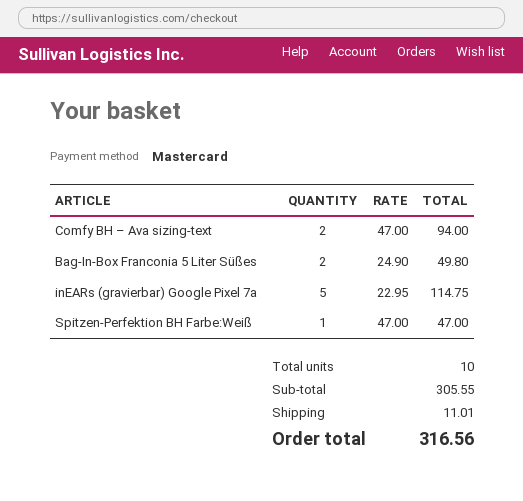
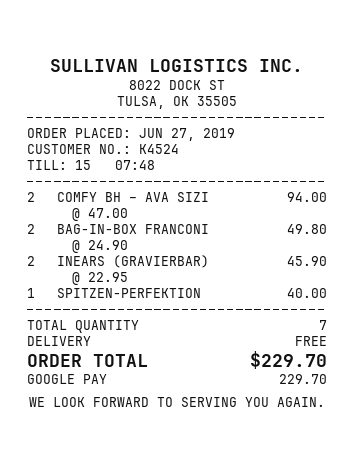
payment method: Mastercard -> Google Pay
inEARs (gravierbar) Google Pixel 7a: 5 x 22.95 = 114.75 -> 2 x 22.95 = 45.90
Spitzen-Perfektion BH Farbe:Weiß: 1 x 47.00 = 47.00 -> 1 x 40.00 = 40.00
total quantity: 10 -> 7
shipping: 11.01 -> 0.00
total: 316.56 -> 229.70

